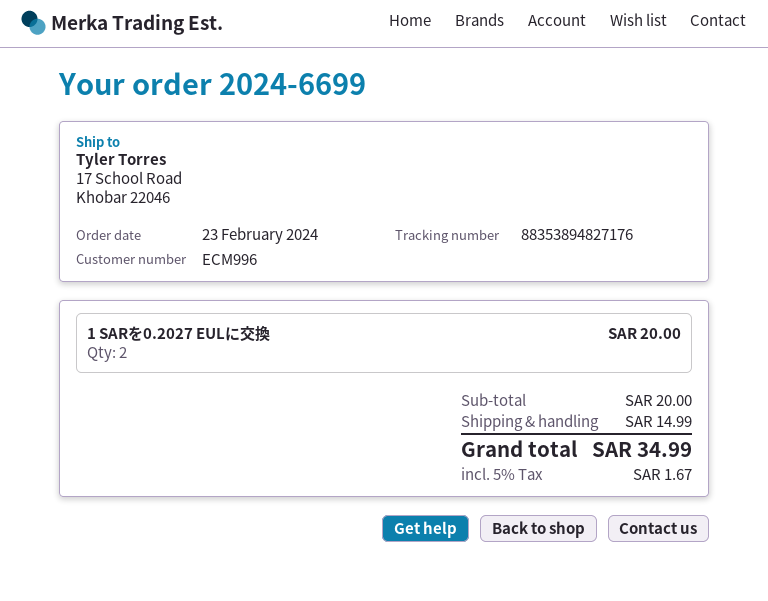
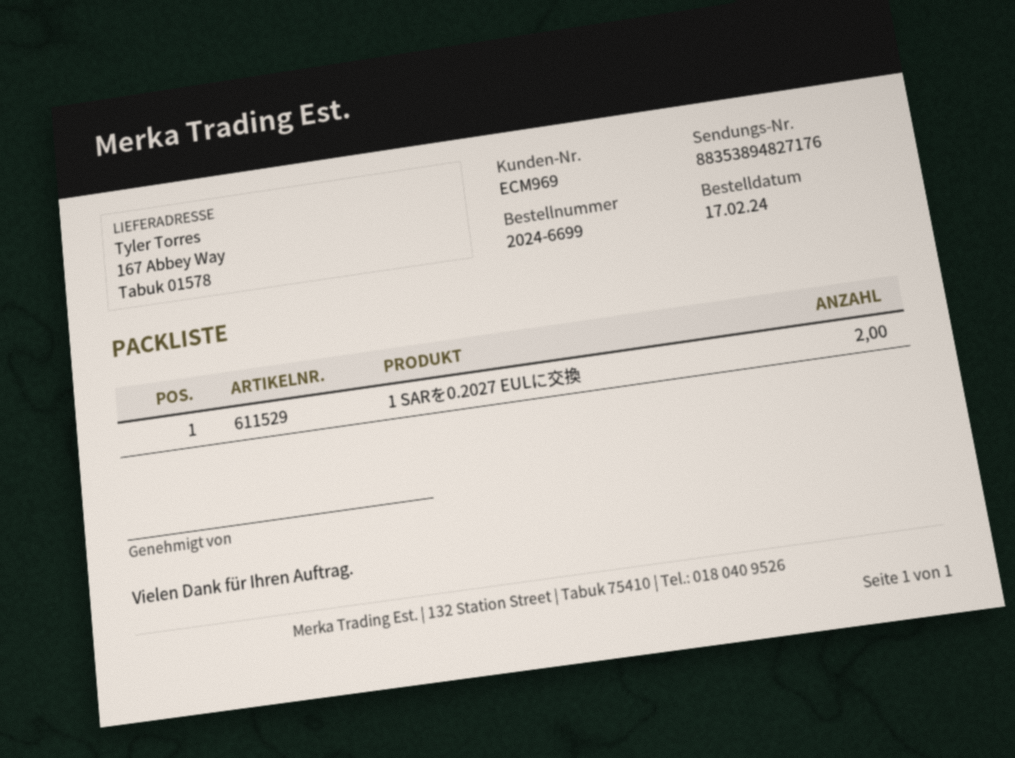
order date: 2024-02-23 -> 2024-02-17
customer number: ECM996 -> ECM969
ship to: 17 School Road, Khobar 22046 -> 167 Abbey Way, Tabuk 01578

